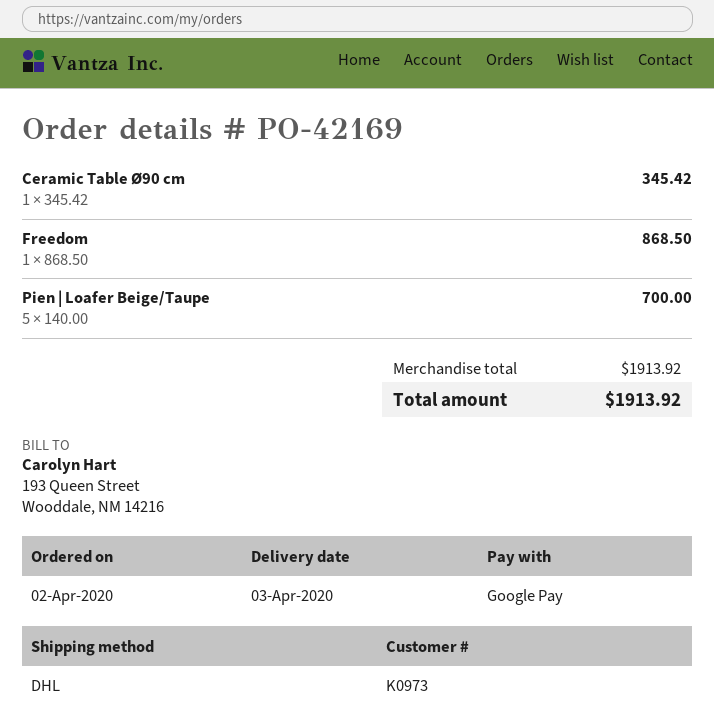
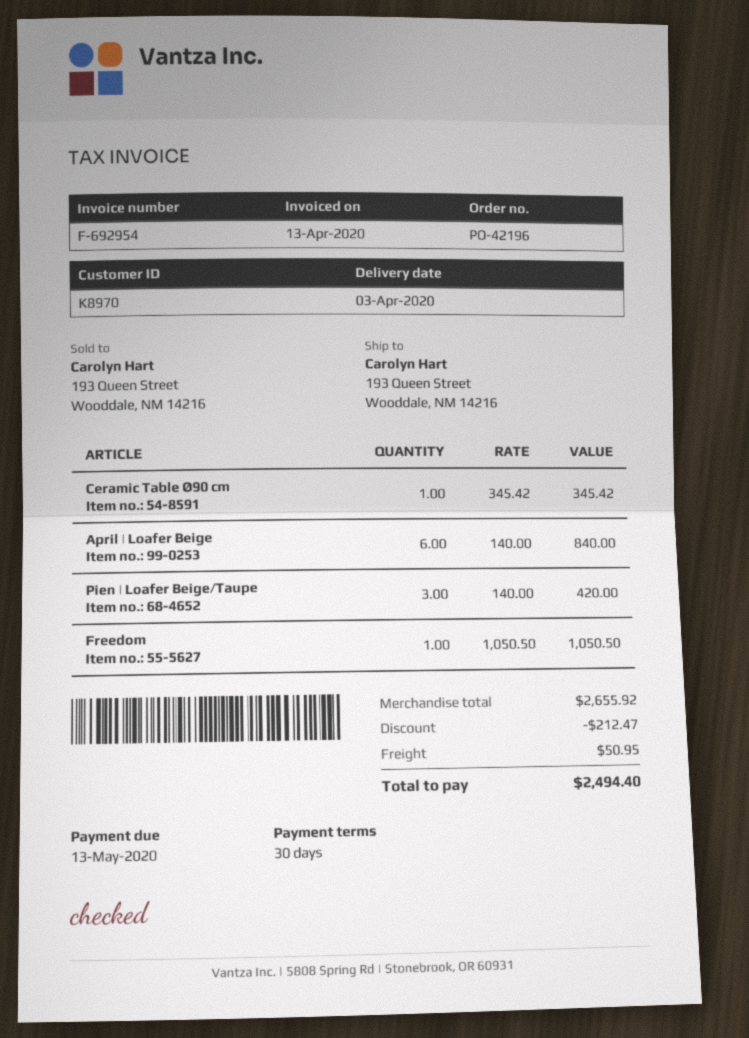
order number: PO-42169 -> PO-42196
customer number: K0973 -> K8970
Freedom: 1 x 868.50 = 868.50 -> 1 x 1050.50 = 1050.50
Pien | Loafer Beige/Taupe: 5 x 140.00 = 700.00 -> 3 x 140.00 = 420.00
April | Loafer Beige: none -> 6 x 140.00 = 840.00
subtotal: 1913.92 -> 2655.92
discount: none -> 212.47
shipping: none -> 50.95
total: 1913.92 -> 2494.40

